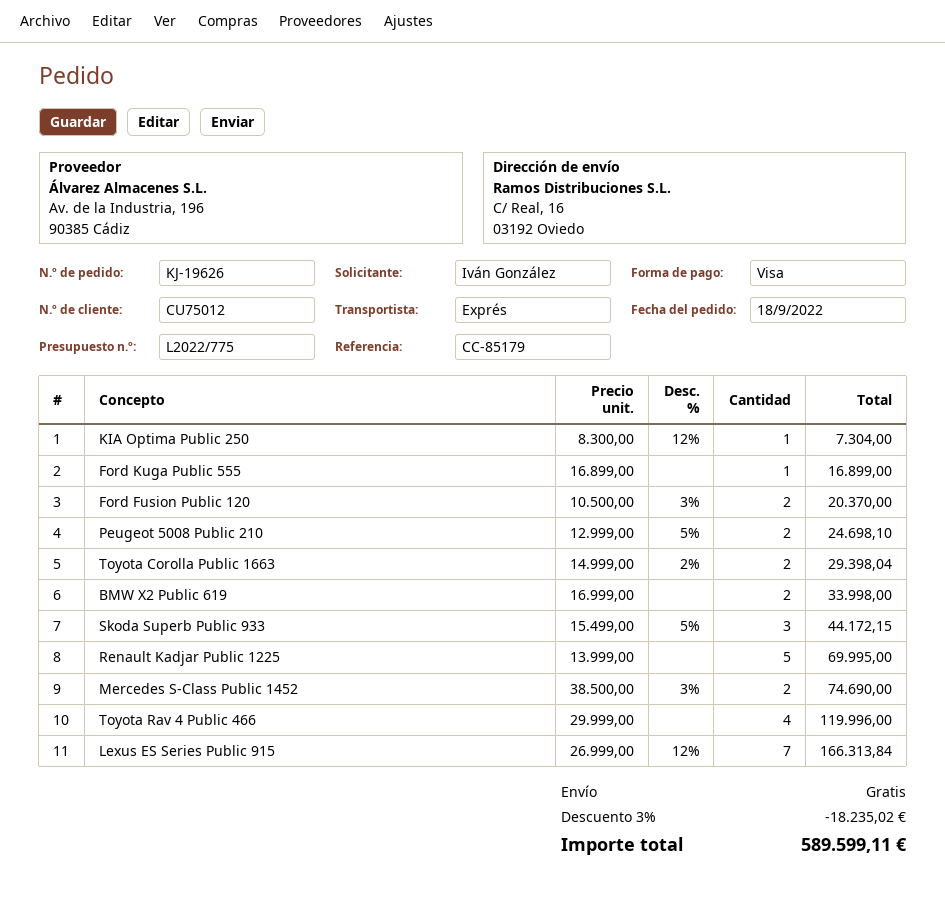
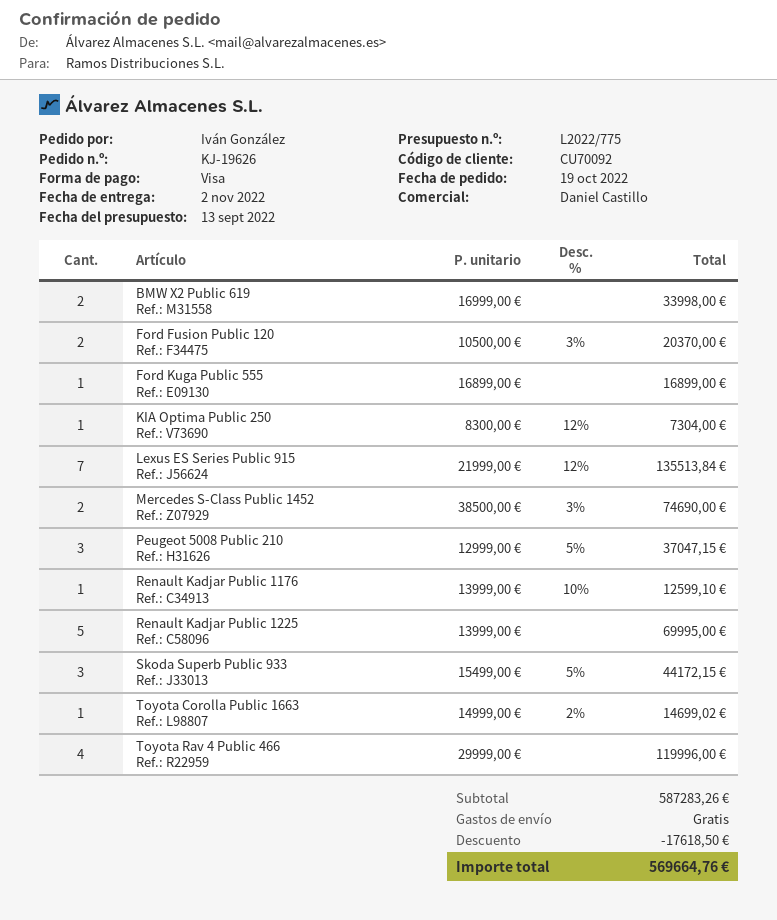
order date: 2022-09-18 -> 2022-10-19
customer number: CU75012 -> CU70092
Peugeot 5008 Public 210: 2 x 12999.00 - 5% = 24698.10 -> 3 x 12999.00 - 5% = 37047.15
Toyota Corolla Public 1663: 2 x 14999.00 - 2% = 29398.04 -> 1 x 14999.00 - 2% = 14699.02
Lexus ES Series Public 915: 7 x 26999.00 - 12% = 166313.84 -> 7 x 21999.00 - 12% = 135513.84
Renault Kadjar Public 1176: none -> 1 x 13999.00 - 10% = 12599.10
discount: 18235.02 -> 17618.50
total: 589599.11 -> 569664.76

